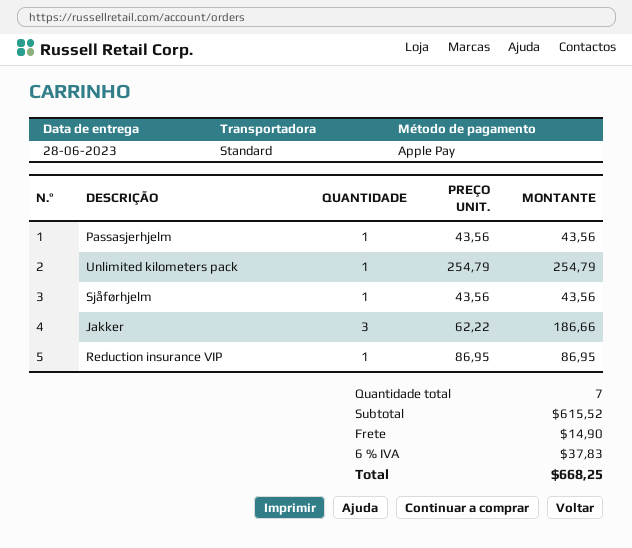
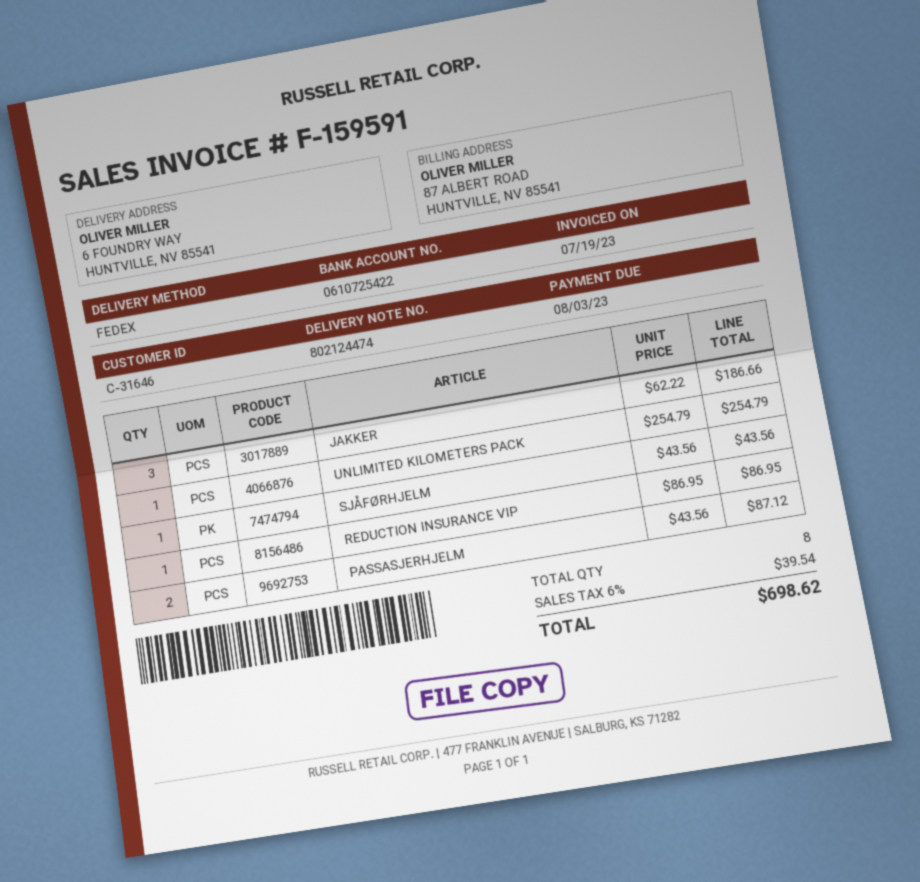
shipping method: standard -> FedEx
Passasjerhjelm: 1 x 43.56 = 43.56 -> 2 x 43.56 = 87.12
total quantity: 7 -> 8
shipping: 14.90 -> none
tax: 6% = 37.83 -> 6% = 39.54
total: 668.25 -> 698.62

